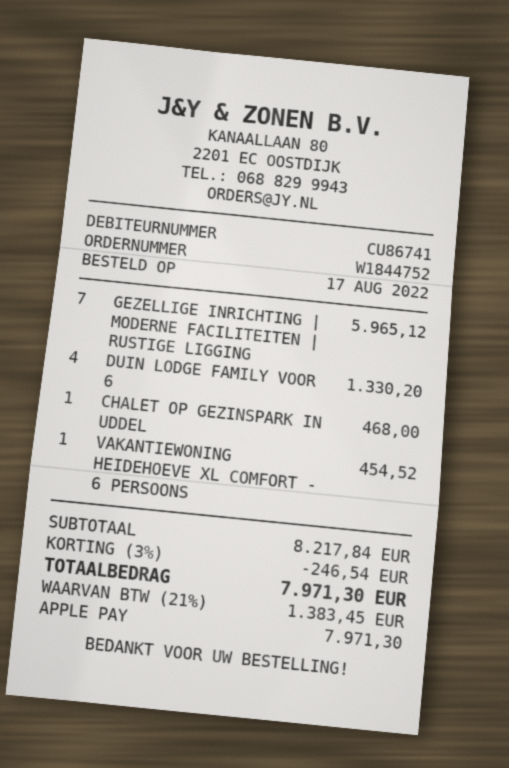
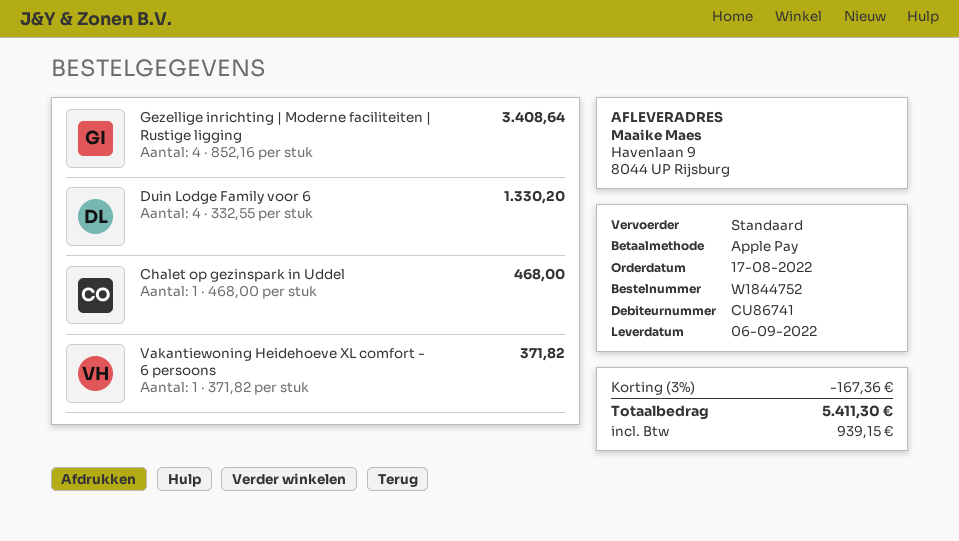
GEZELLIGE INRICHTING | MODERNE FACILITEITEN | RUSTIGE LIGGING: 7 for 5965.12 -> 4 for 3408.64
VAKANTIEWONING HEIDEHOEVE XL COMFORT - 6 PERSOONS: 1 for 454.52 -> 1 for 371.82
discount: 3% = 246.54 -> 3% = 167.36
tax: 1383.45 -> 939.15
total: 7971.30 -> 5411.30

